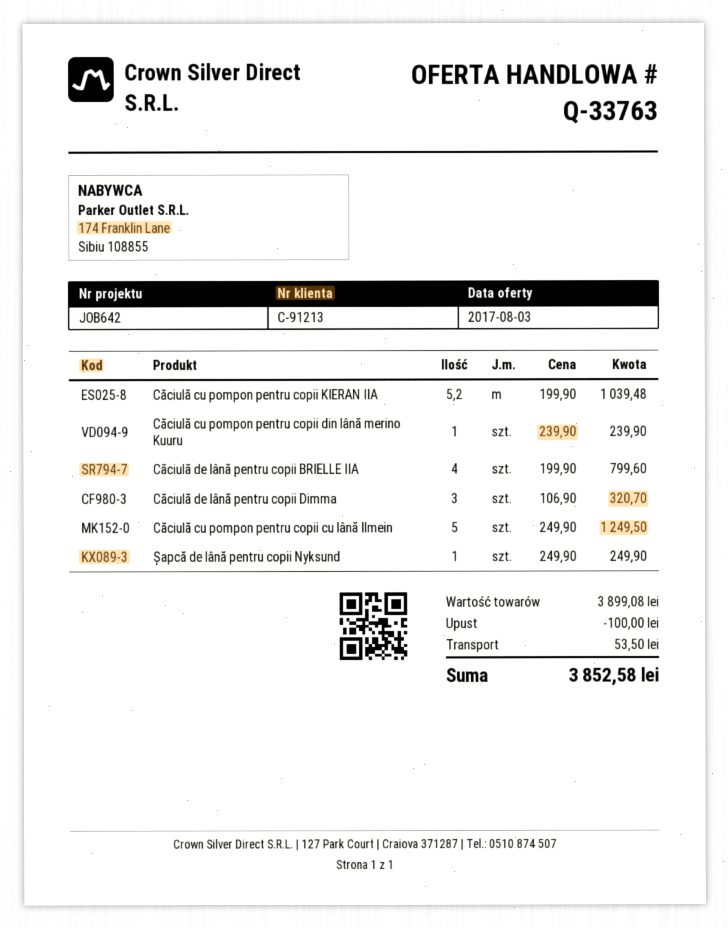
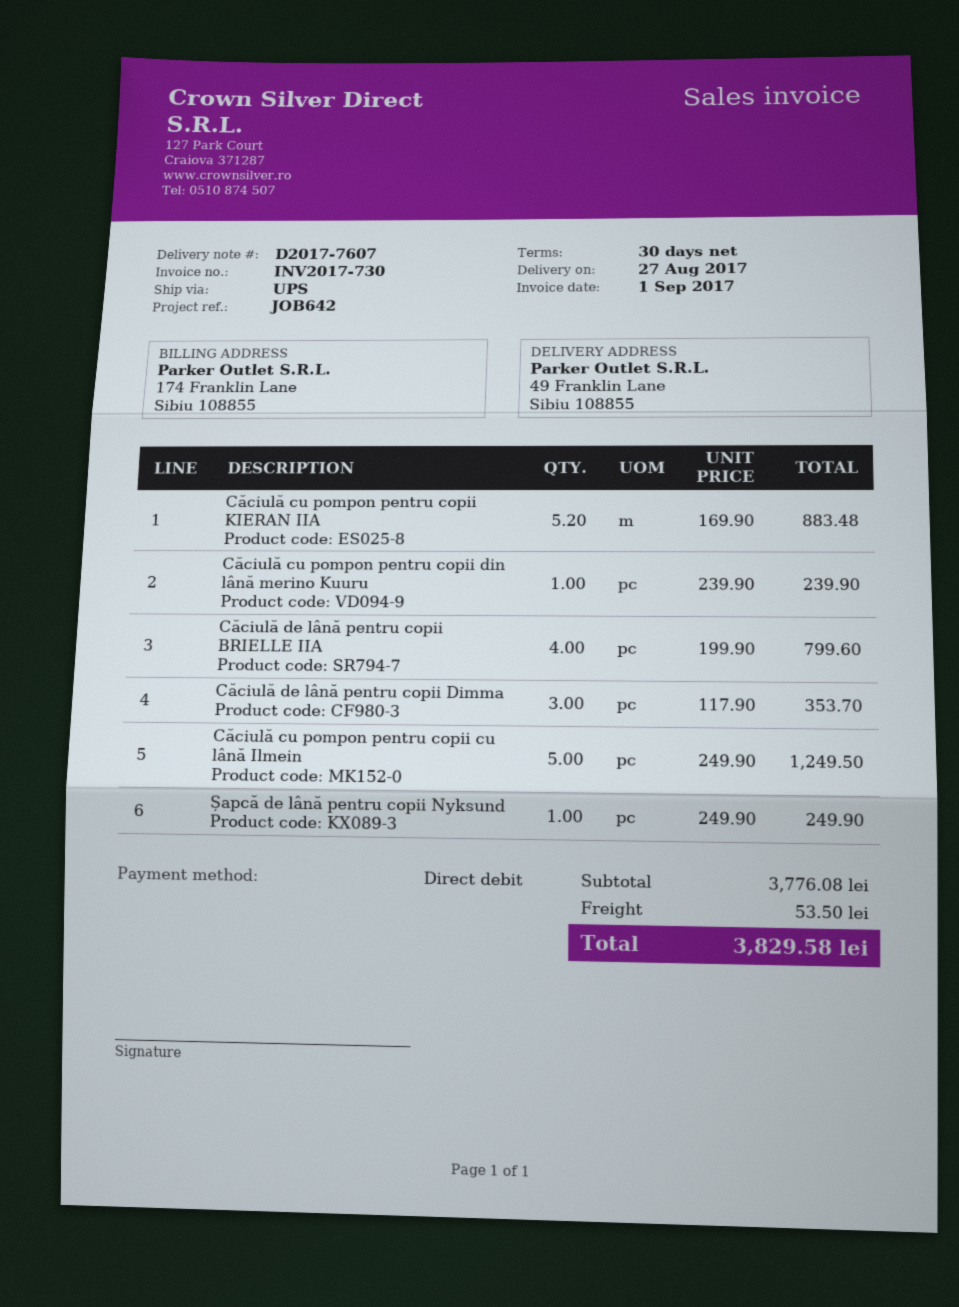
Căciulă cu pompon pentru copii KIERAN IIA: 5.2 x 199.90 = 1039.48 -> 5.2 x 169.90 = 883.48
Căciulă de lână pentru copii Dimma: 3 x 106.90 = 320.70 -> 3 x 117.90 = 353.70
subtotal: 3899.08 -> 3776.08
discount: 100.00 -> none
total: 3852.58 -> 3829.58

